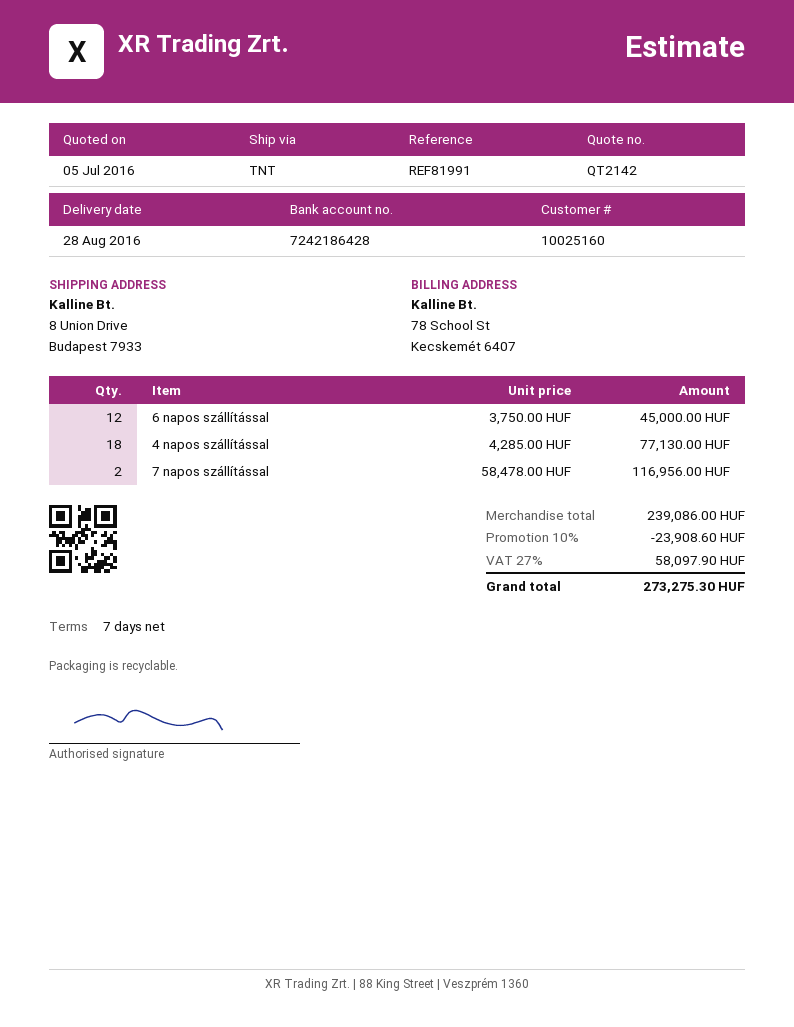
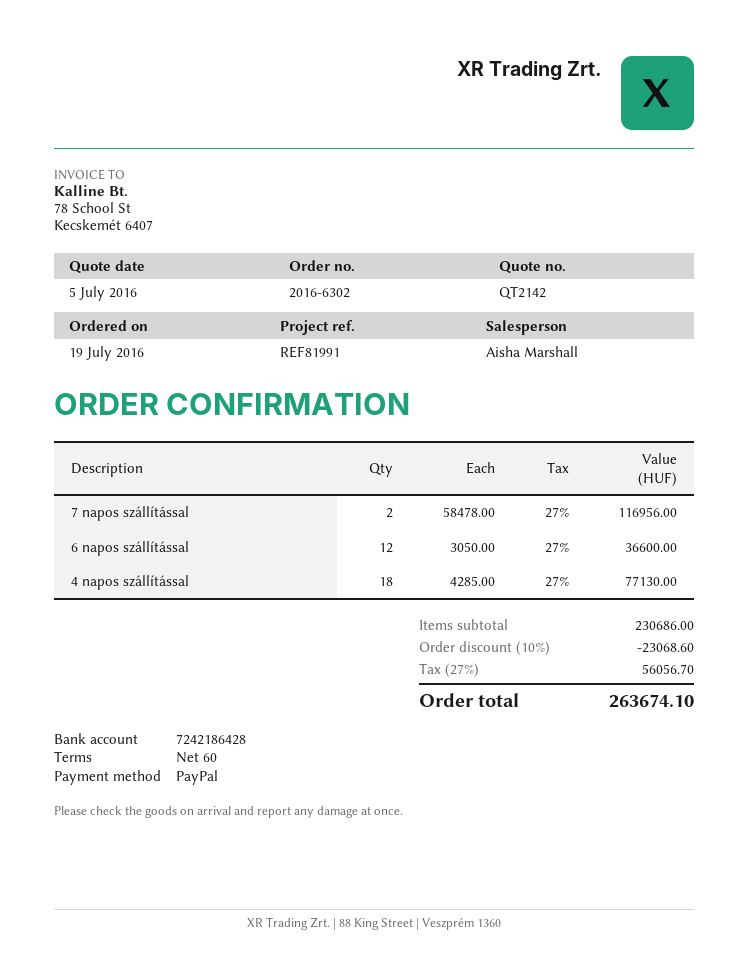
payment terms: 7 days -> 60 days
6 napos szállítással: 12 x 3750.00 = 45000.00 -> 12 x 3050.00 = 36600.00
subtotal: 239086.00 -> 230686.00
discount: 10% = 23908.60 -> 10% = 23068.60
tax: 27% = 58097.90 -> 27% = 56056.70
total: 273275.30 -> 263674.10

